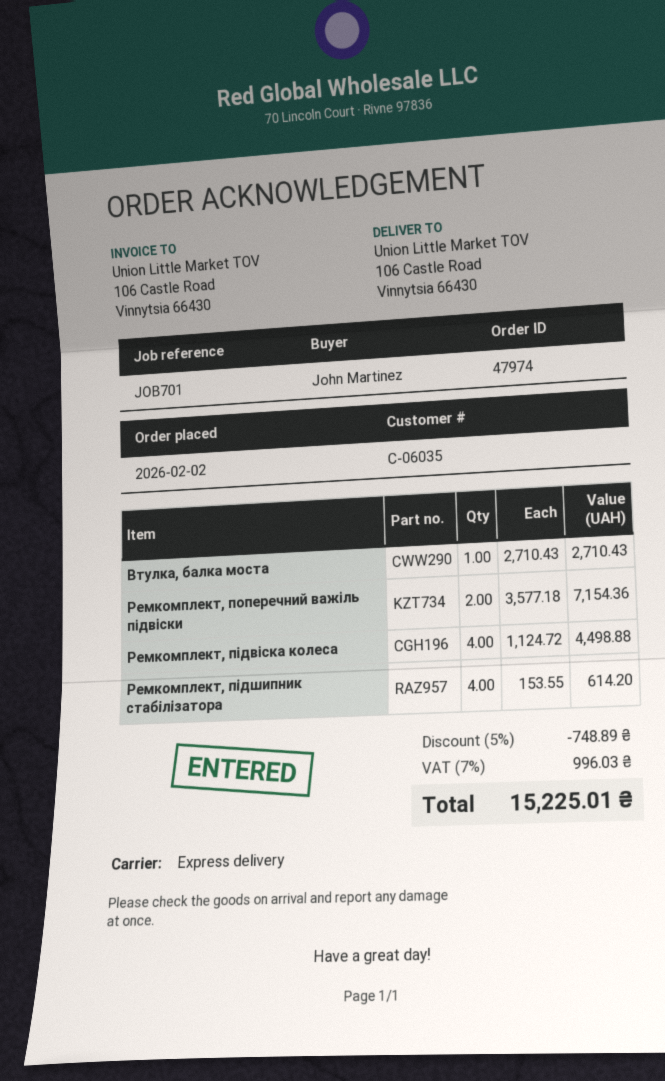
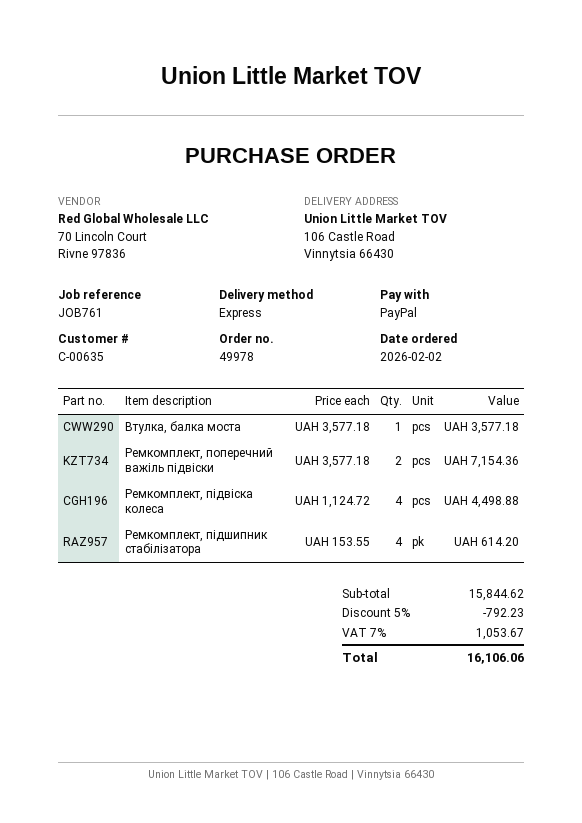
order number: 47974 -> 49978
customer number: C-06035 -> C-00635
reference: JOB701 -> JOB761
Втулка, балка моста: 1 x 2710.43 = 2710.43 -> 1 x 3577.18 = 3577.18
discount: 5% = 748.89 -> 5% = 792.23
tax: 7% = 996.03 -> 7% = 1053.67
total: 15225.01 -> 16106.06

